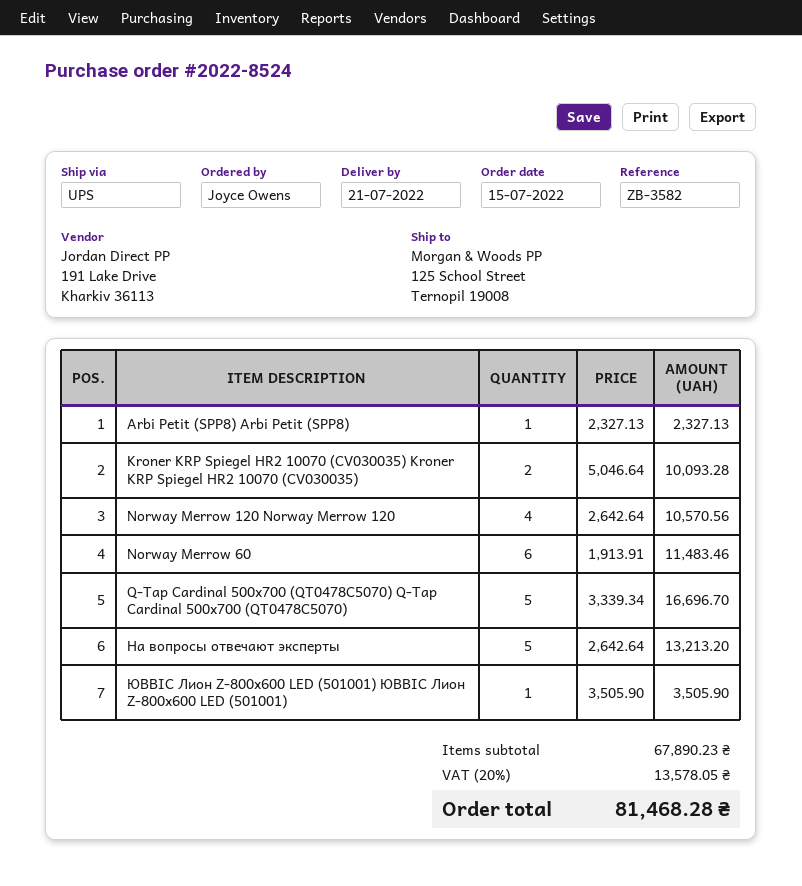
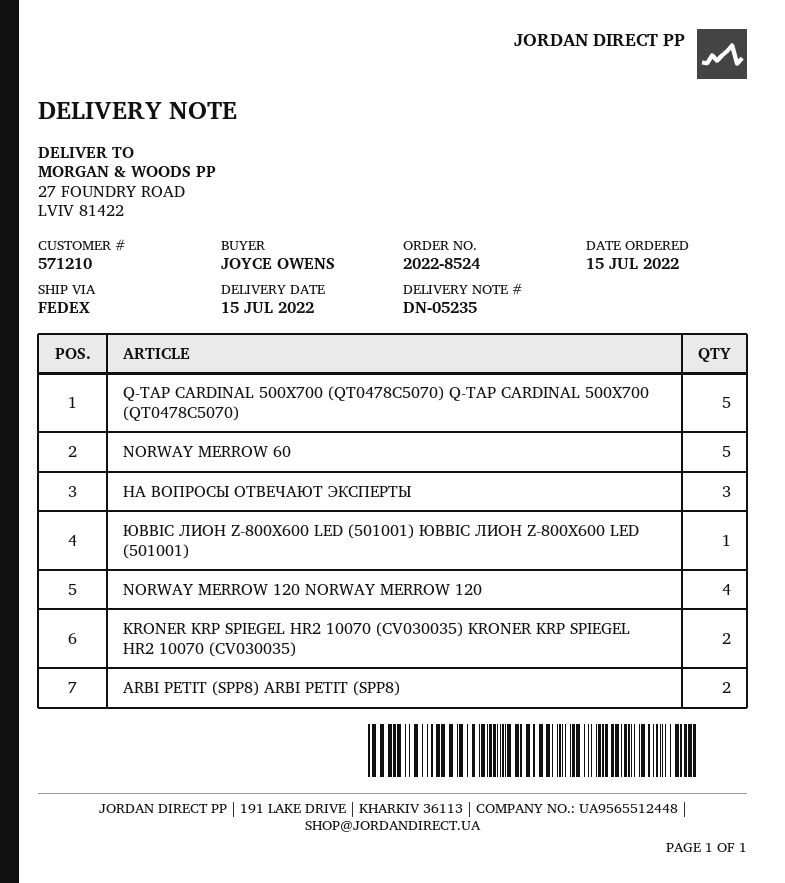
delivery date: 2022-07-21 -> 2022-07-15
shipping method: UPS -> FedEx
ship to: 125 School Street, Ternopil 19008 -> 27 FOUNDRY ROAD, LVIV 81422
Arbi Petit (SPP8) Arbi Petit (SPP8): 1 -> 2
Norway Merrow 60: 6 -> 5
На вопросы отвечают эксперты: 5 -> 3

